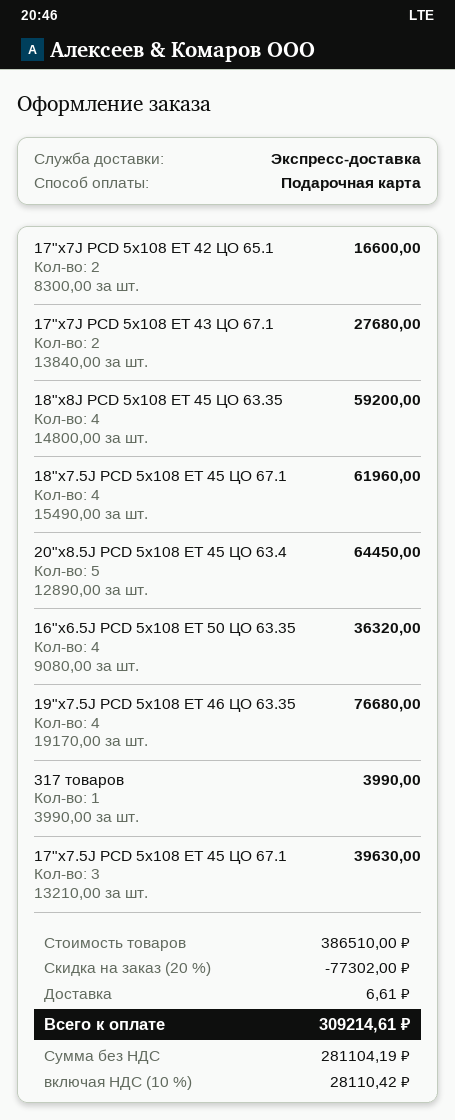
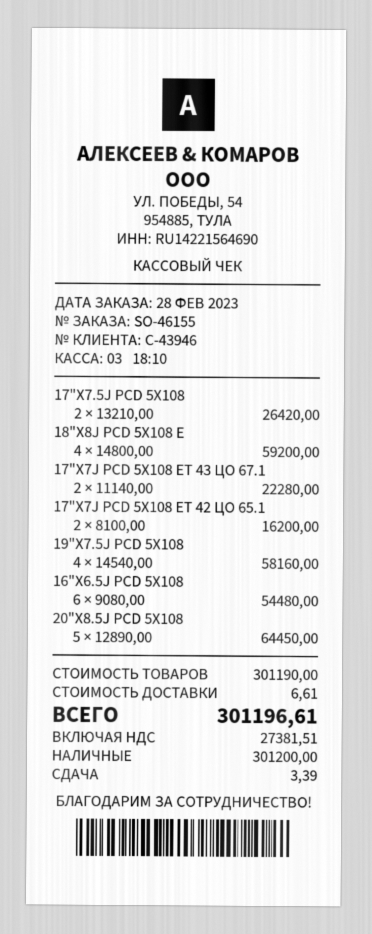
payment method: gift card -> cash
17"x7J PCD 5x108 ЕТ 42 ЦО 65.1: 2 x 8300.00 = 16600.00 -> 2 x 8100.00 = 16200.00
17"x7J PCD 5x108 ЕТ 43 ЦО 67.1: 2 x 13840.00 = 27680.00 -> 2 x 11140.00 = 22280.00
18"x7.5J PCD 5x108 ЕТ 45 ЦО 67.1: 4 x 15490.00 = 61960.00 -> none
16"x6.5J PCD 5x108 ЕТ 50 ЦО 63.35: 4 x 9080.00 = 36320.00 -> 6 x 9080.00 = 54480.00
19"x7.5J PCD 5x108 ЕТ 46 ЦО 63.35: 4 x 19170.00 = 76680.00 -> 4 x 14540.00 = 58160.00
317 товаров: 1 x 3990.00 = 3990.00 -> none
17"x7.5J PCD 5x108 ЕТ 45 ЦО 67.1: 3 x 13210.00 = 39630.00 -> 2 x 13210.00 = 26420.00
subtotal: 386510.00 -> 301190.00
discount: 20% = 77302.00 -> none
tax: 28110.42 -> 27381.51
total: 309214.61 -> 301196.61

